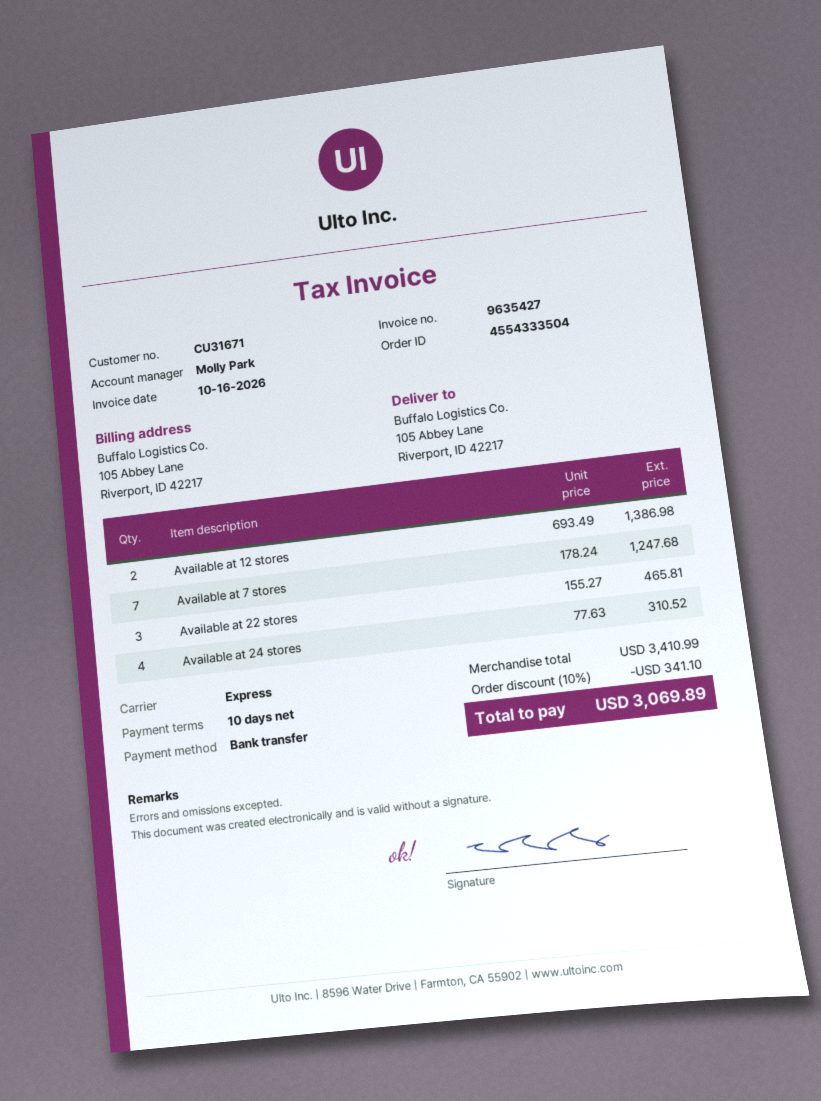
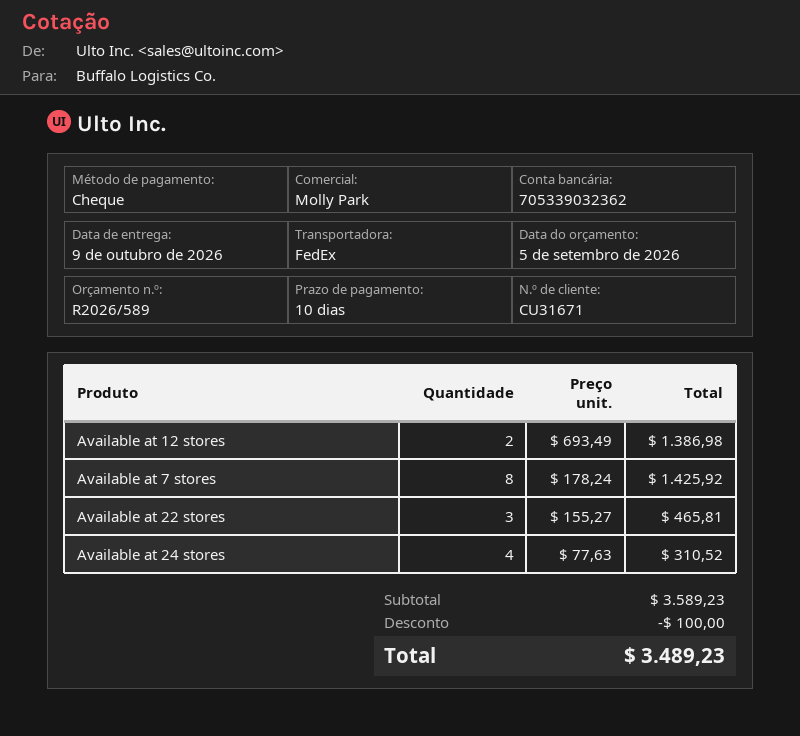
payment method: bank transfer -> cheque
shipping method: express -> FedEx
Available at 7 stores: 7 x 178.24 = 1247.68 -> 8 x 178.24 = 1425.92
subtotal: 3410.99 -> 3589.23
discount: 341.10 -> 100.00
total: 3069.89 -> 3489.23

